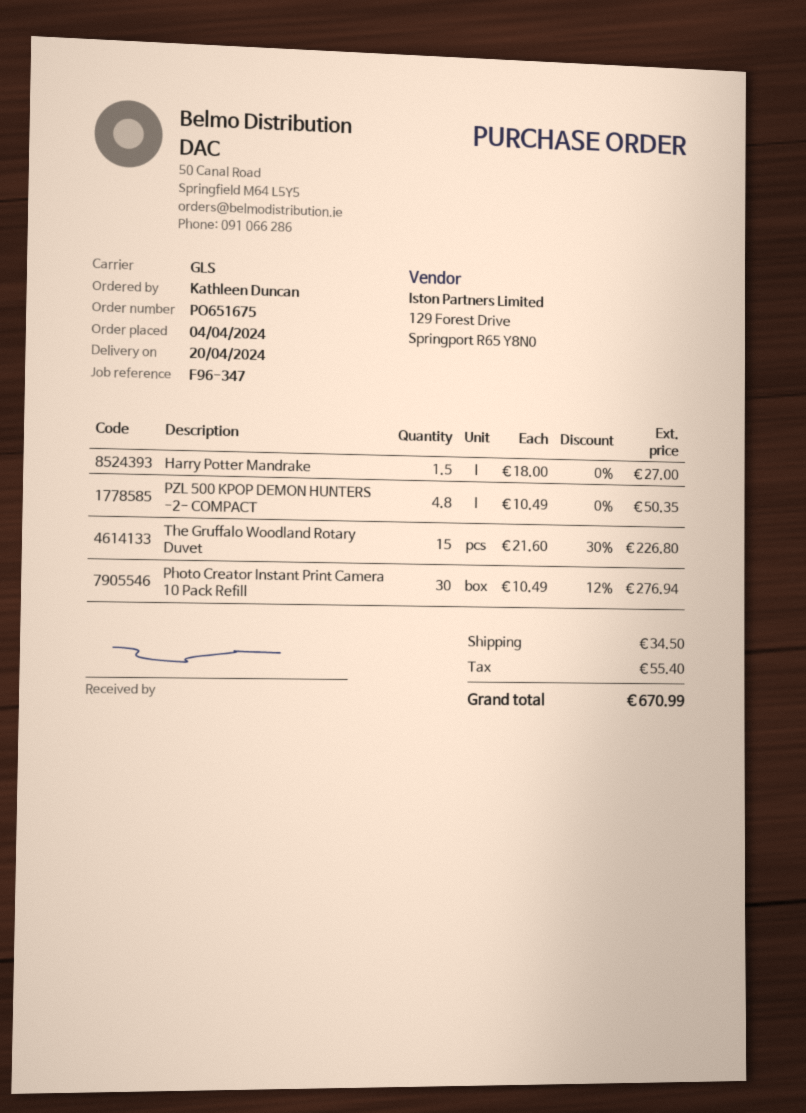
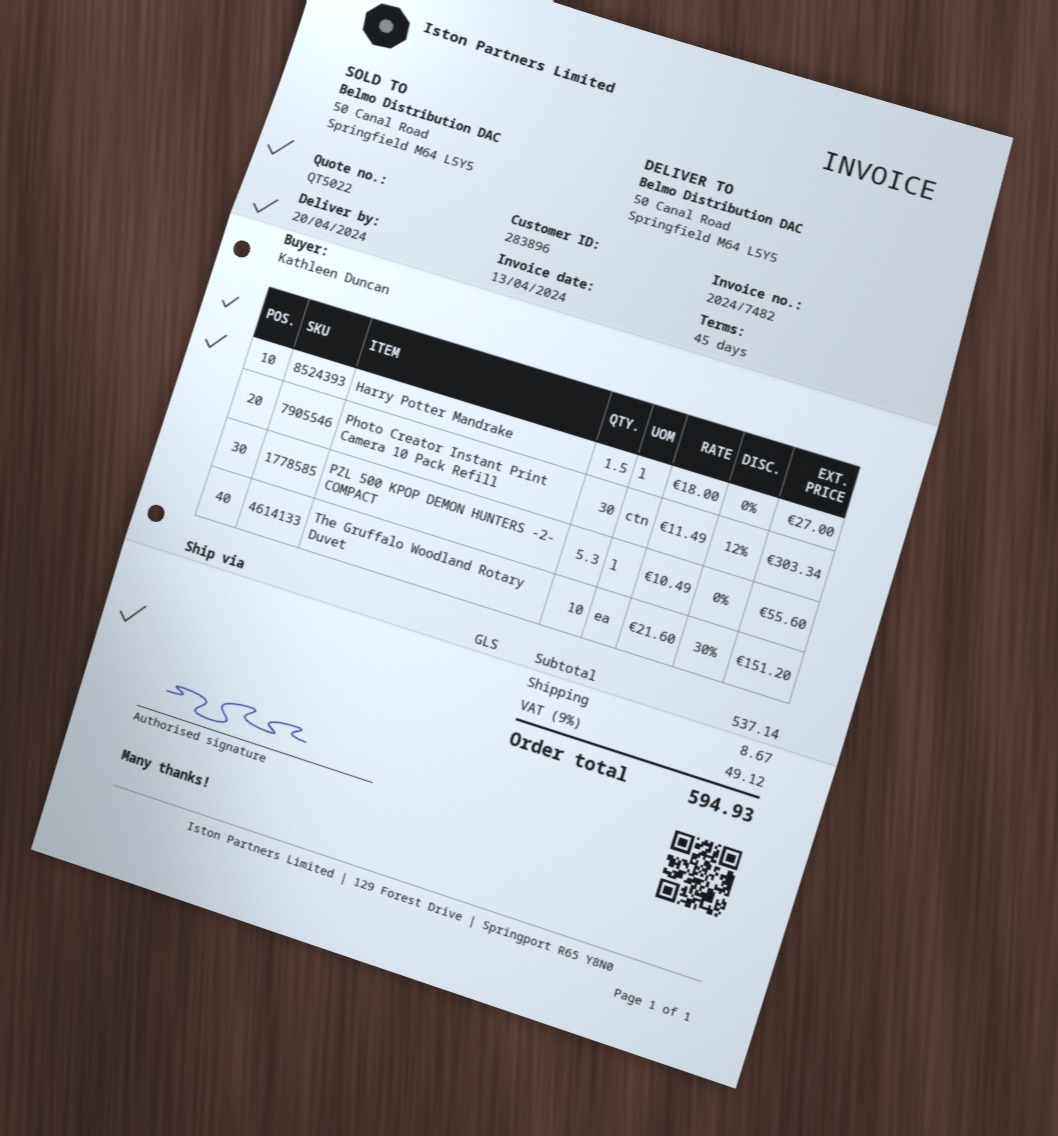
PZL 500 KPOP DEMON HUNTERS -2- COMPACT: 4.8 x 10.49 = 50.35 -> 5.3 x 10.49 = 55.60
The Gruffalo Woodland Rotary Duvet: 15 x 21.60 - 30% = 226.80 -> 10 x 21.60 - 30% = 151.20
Photo Creator Instant Print Camera 10 Pack Refill: 30 x 10.49 - 12% = 276.94 -> 30 x 11.49 - 12% = 303.34
shipping: 34.50 -> 8.67
tax: 55.40 -> 49.12
total: 670.99 -> 594.93

